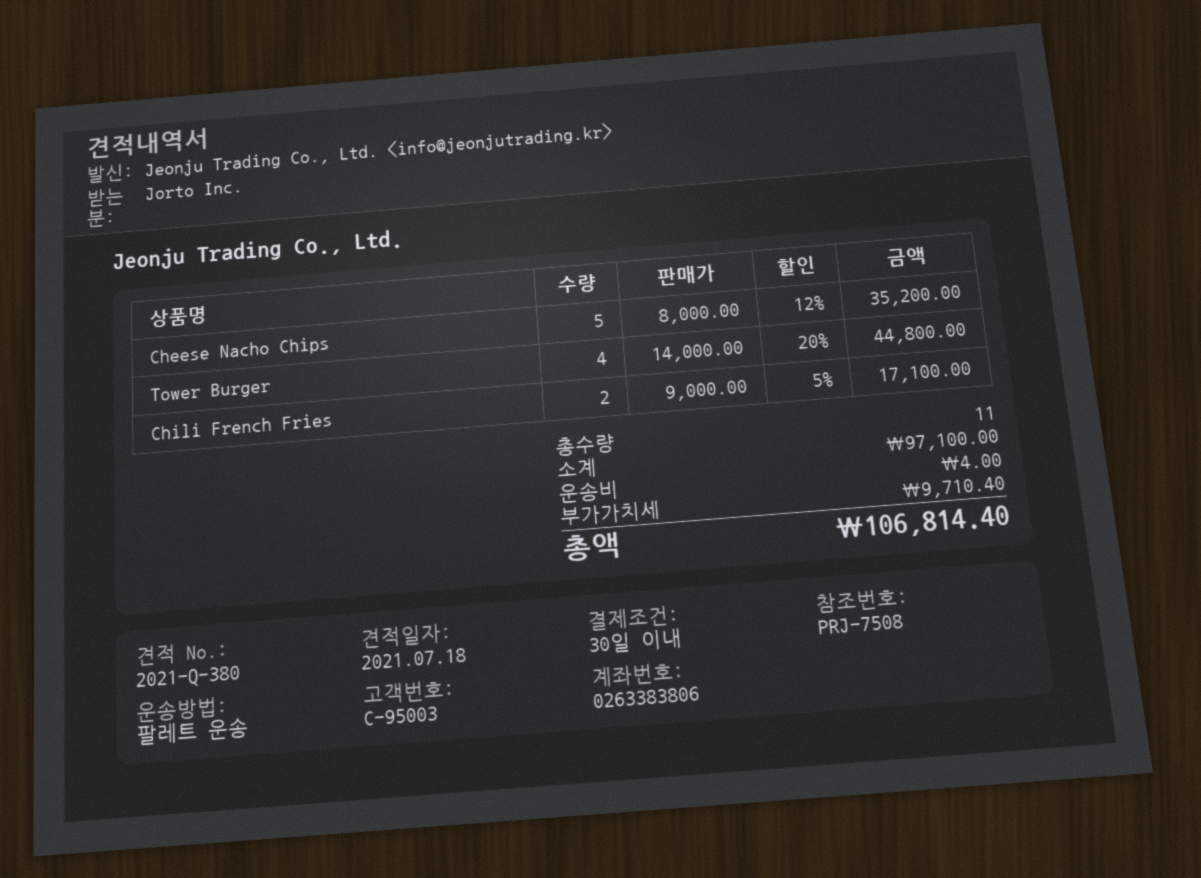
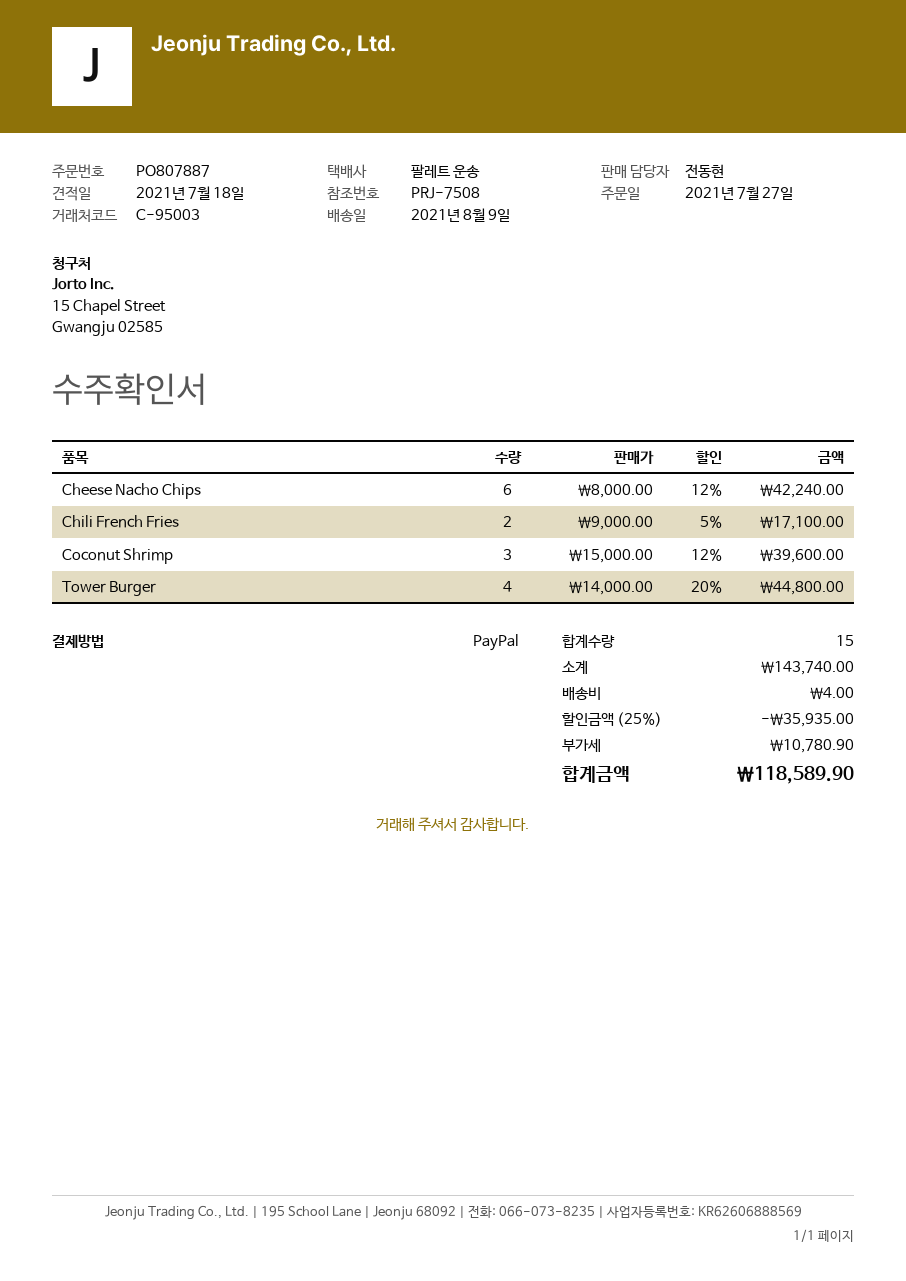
Cheese Nacho Chips: 5 x 8000.00 - 12% = 35200.00 -> 6 x 8000.00 - 12% = 42240.00
Coconut Shrimp: none -> 3 x 15000.00 - 12% = 39600.00
total quantity: 11 -> 15
subtotal: 97100.00 -> 143740.00
discount: none -> 25% = 35935.00
tax: 9710.40 -> 10780.90
total: 106814.40 -> 118589.90

